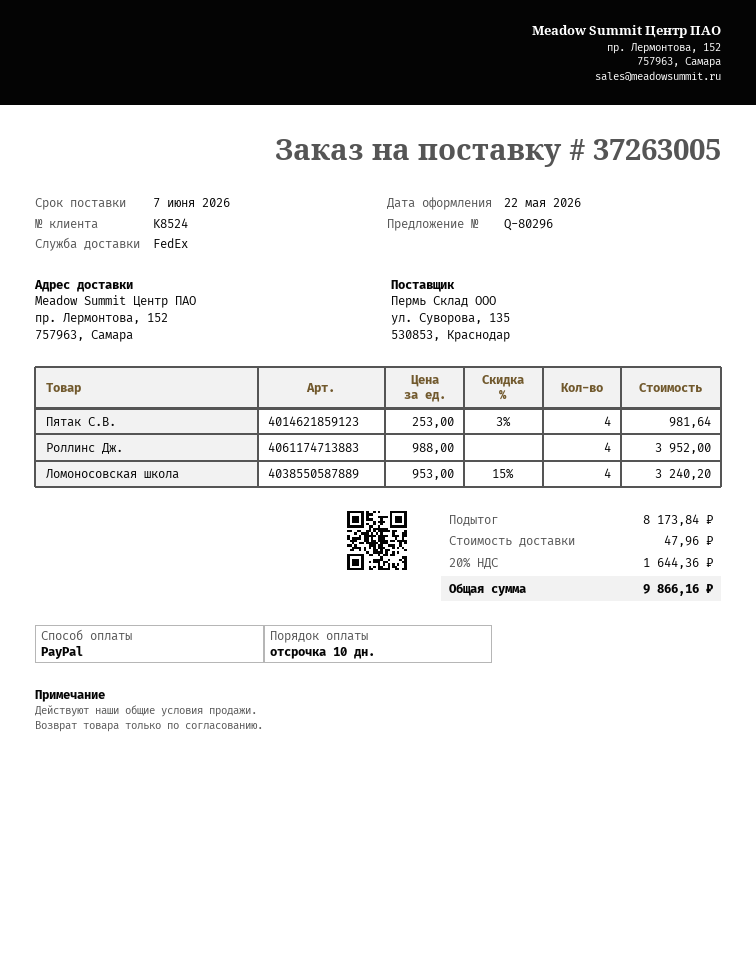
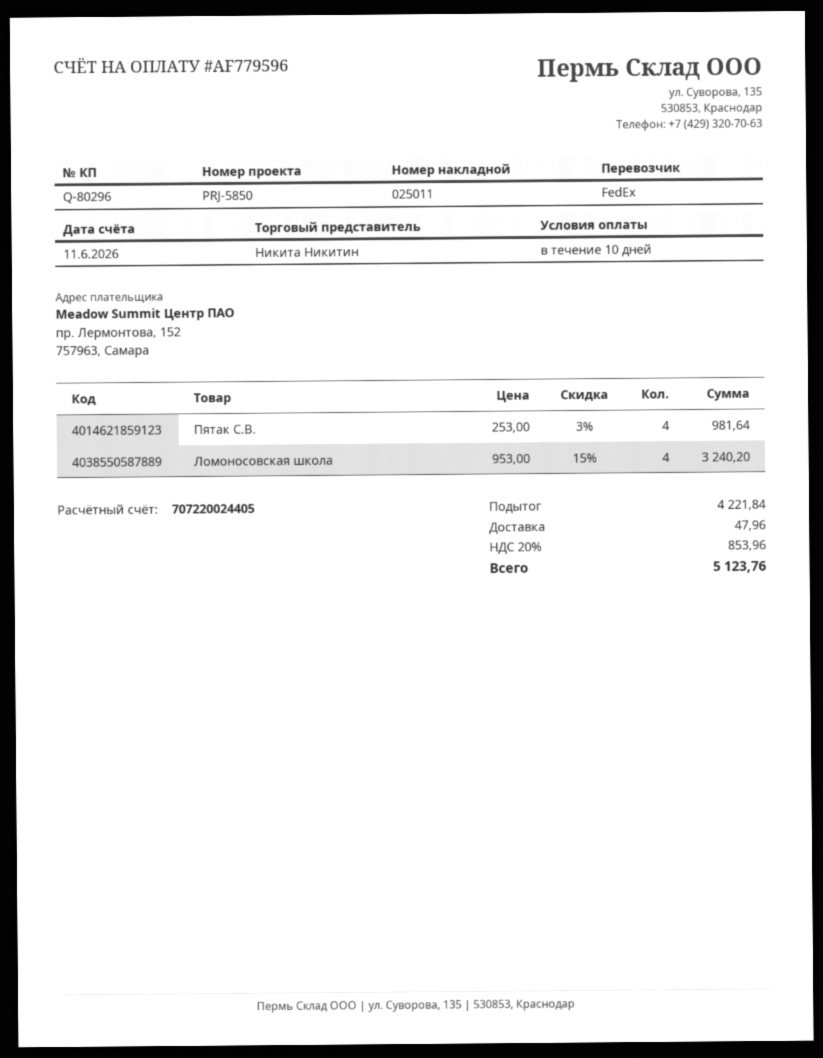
Роллинс Дж.: 4 x 988.00 = 3952.00 -> none
subtotal: 8173.84 -> 4221.84
tax: 20% = 1644.36 -> 20% = 853.96
total: 9866.16 -> 5123.76

